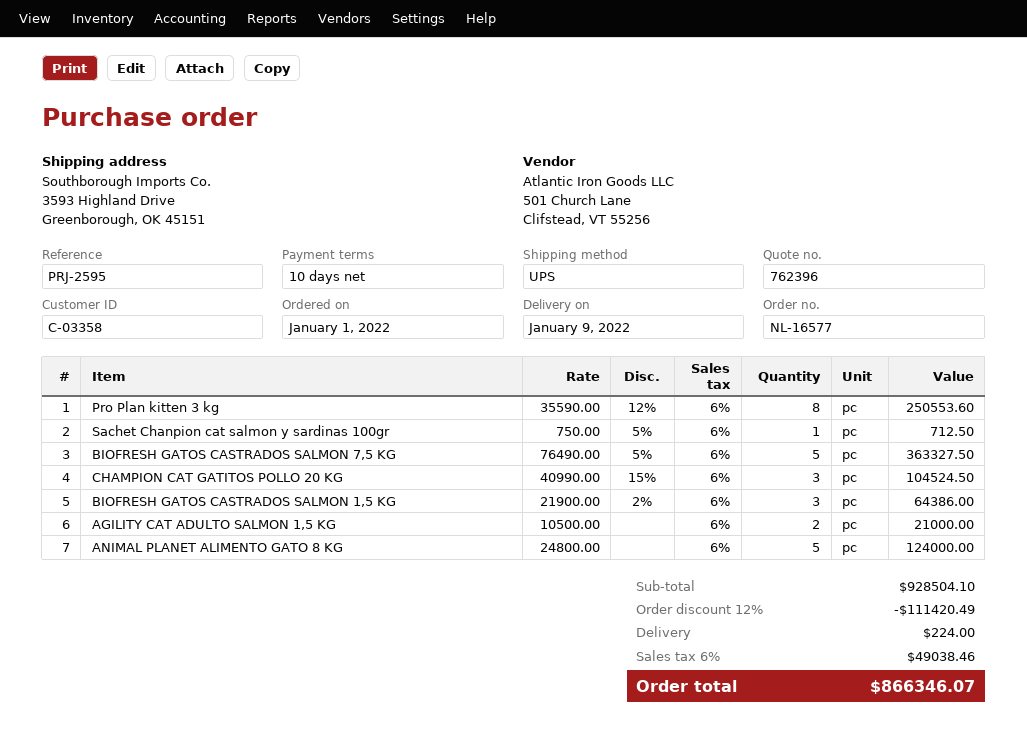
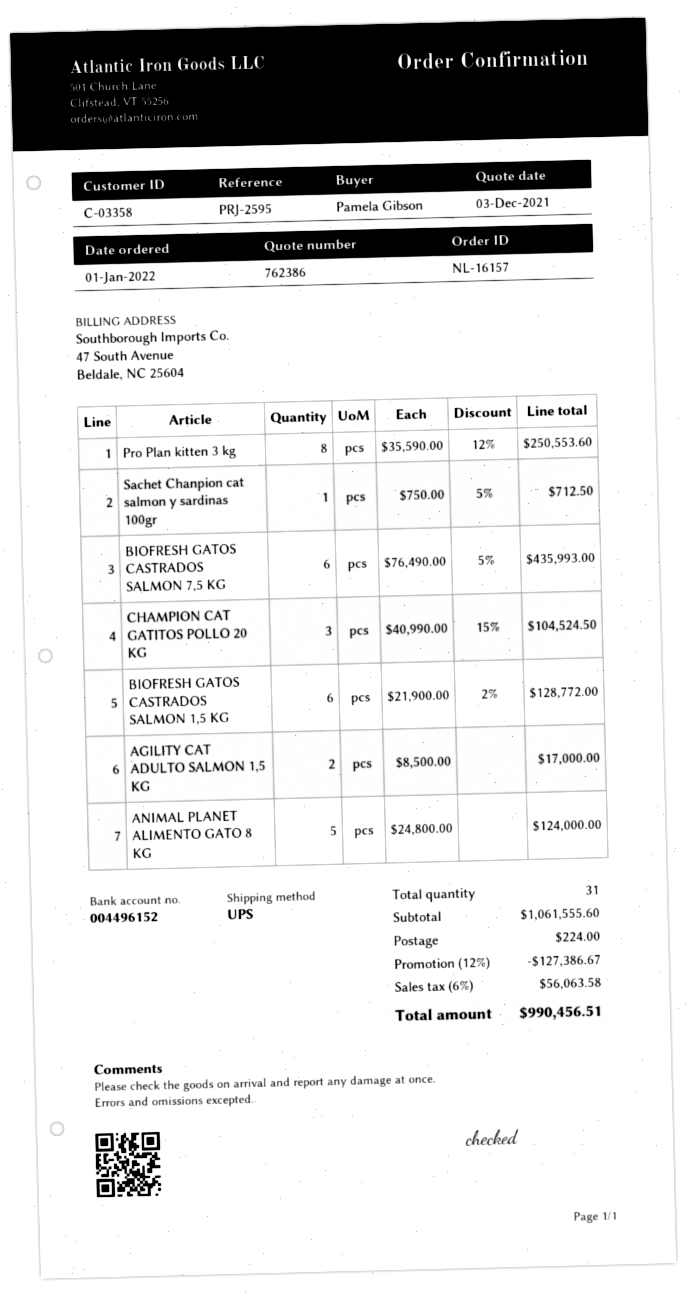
quote number: 762396 -> 762386
order number: NL-16577 -> NL-16157
BIOFRESH GATOS CASTRADOS SALMON 7,5 KG: 5 x 76490.00 - 5% = 363327.50 -> 6 x 76490.00 - 5% = 435993.00
BIOFRESH GATOS CASTRADOS SALMON 1,5 KG: 3 x 21900.00 - 2% = 64386.00 -> 6 x 21900.00 - 2% = 128772.00
AGILITY CAT ADULTO SALMON 1,5 KG: 2 x 10500.00 = 21000.00 -> 2 x 8500.00 = 17000.00
subtotal: 928504.10 -> 1061555.60
discount: 12% = 111420.49 -> 12% = 127386.67
tax: 6% = 49038.46 -> 6% = 56063.58
total: 866346.07 -> 990456.51

